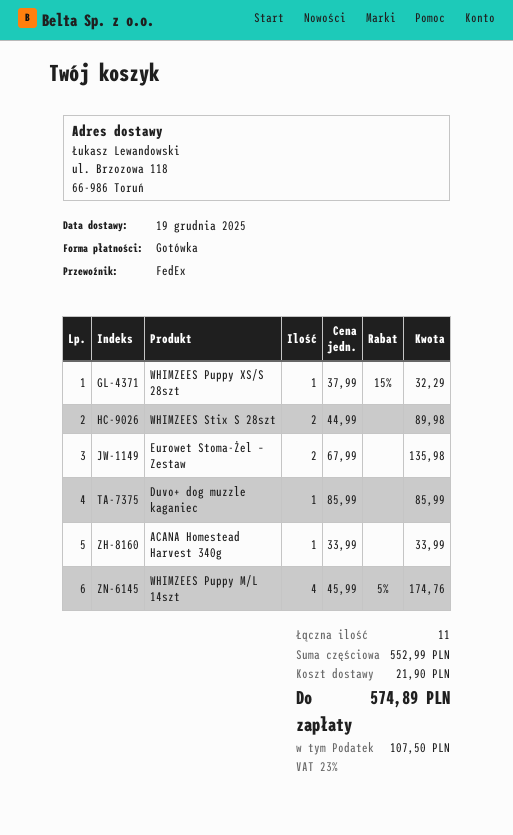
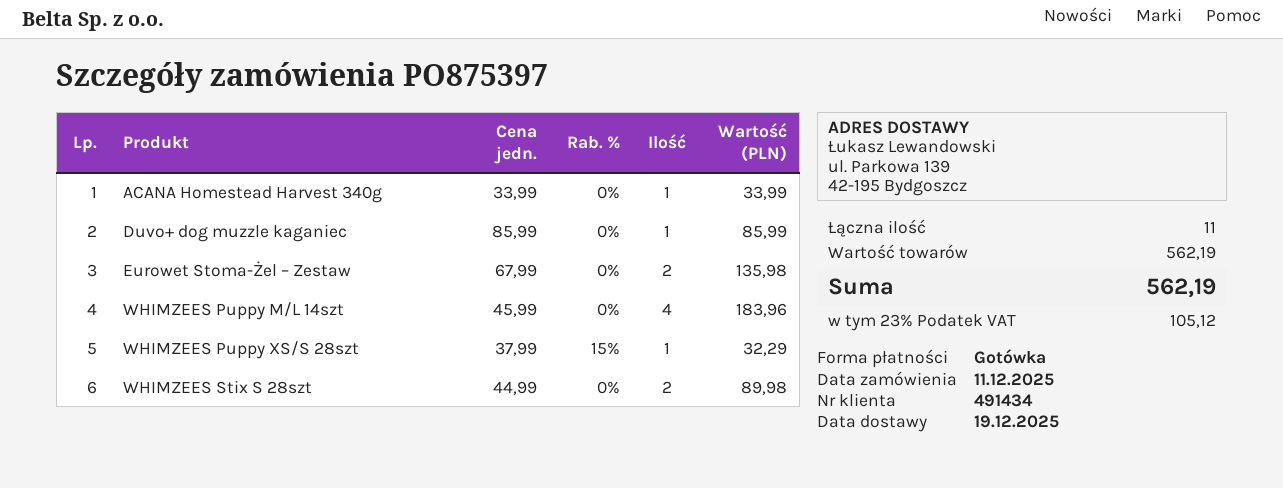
ship to: ul. Brzozowa 118, 66-986 Toruń -> ul. Parkowa 139, 42-195 Bydgoszcz
WHIMZEES Puppy M/L 14szt: 4 x 45.99 - 5% = 174.76 -> 4 x 45.99 = 183.96
subtotal: 552.99 -> 562.19
shipping: 21.90 -> none
tax: 23% = 107.50 -> 23% = 105.12
total: 574.89 -> 562.19

